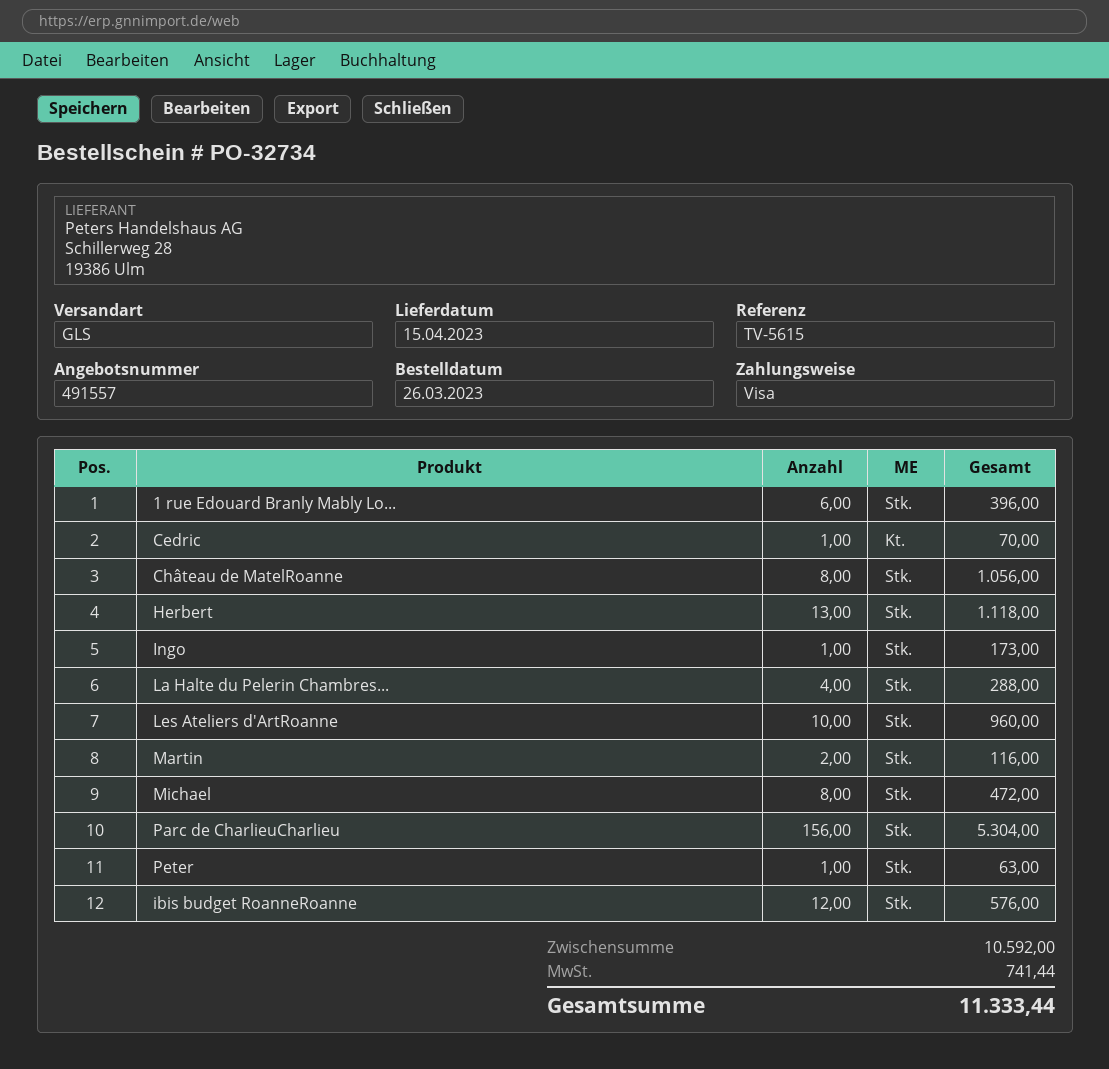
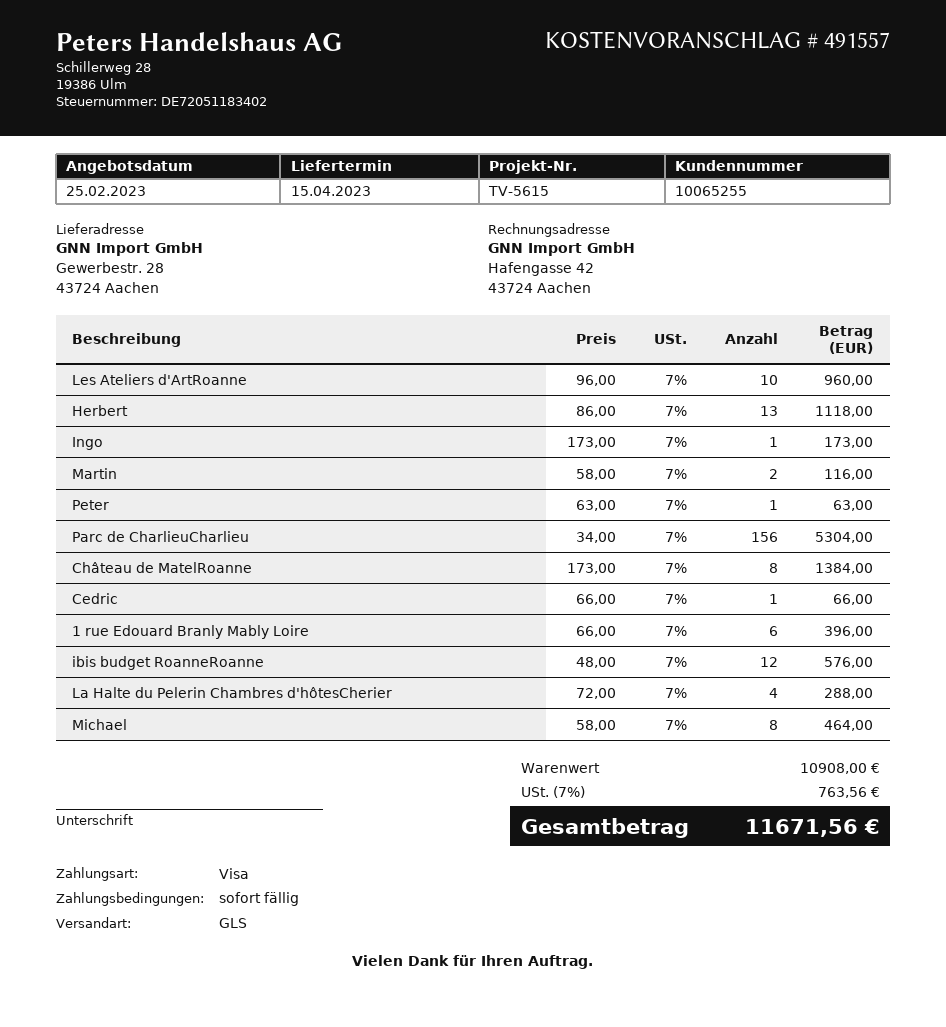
Cedric: 1 for 70.00 -> 1 for 66.00
Château de MatelRoanne: 8 for 1056.00 -> 8 for 1384.00
Michael: 8 for 472.00 -> 8 for 464.00
subtotal: 10592.00 -> 10908.00
tax: 741.44 -> 763.56
total: 11333.44 -> 11671.56

